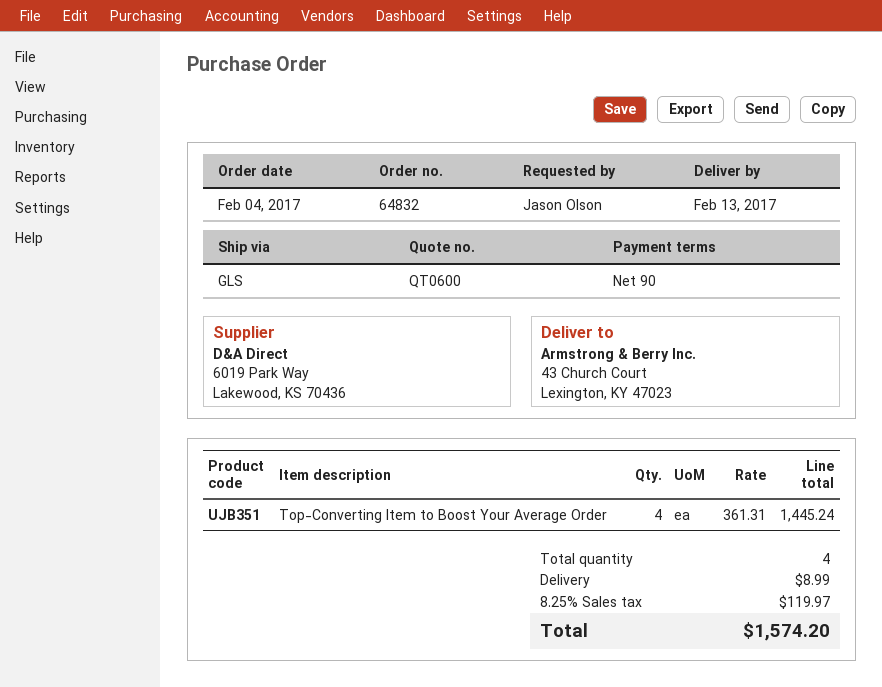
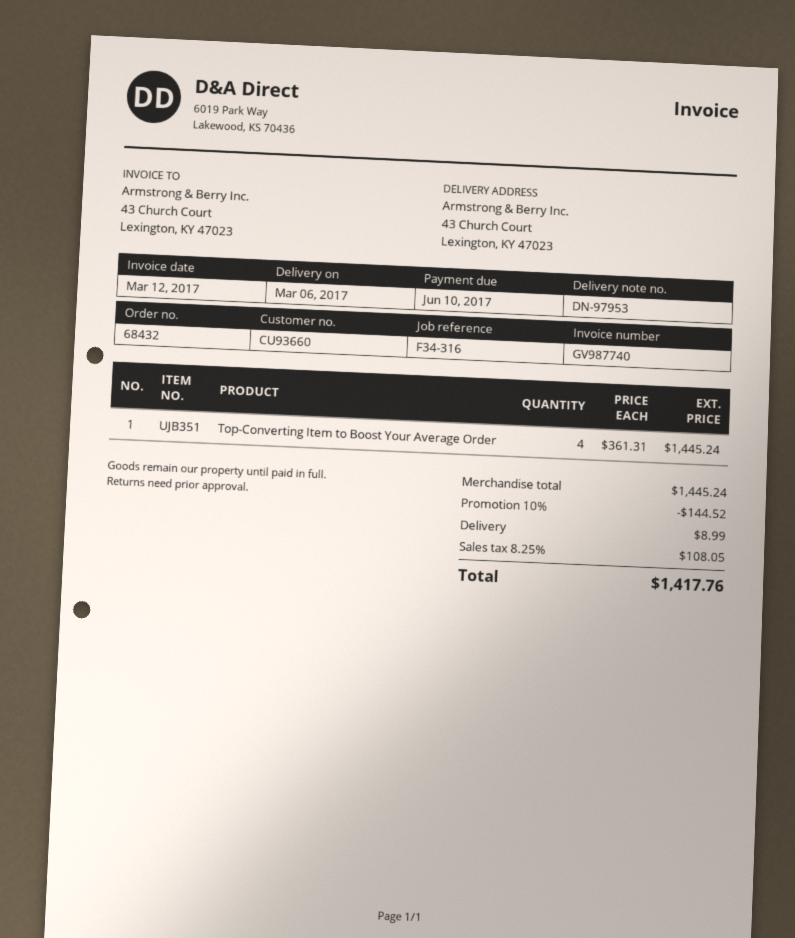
order number: 64832 -> 68432
delivery date: 2017-02-13 -> 2017-03-06
discount: none -> 10% = 144.52
tax: 8.25% = 119.97 -> 8.25% = 108.05
total: 1574.20 -> 1417.76

